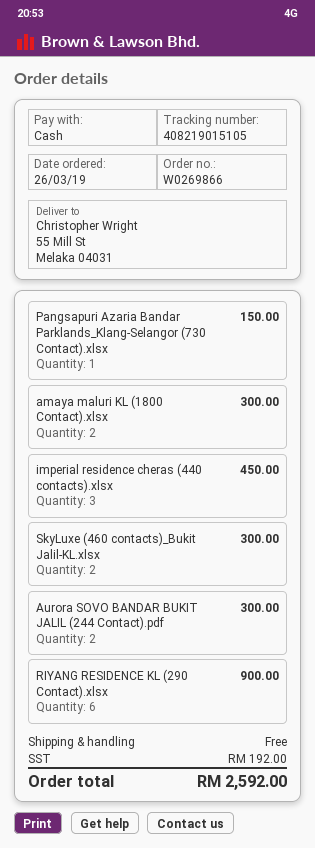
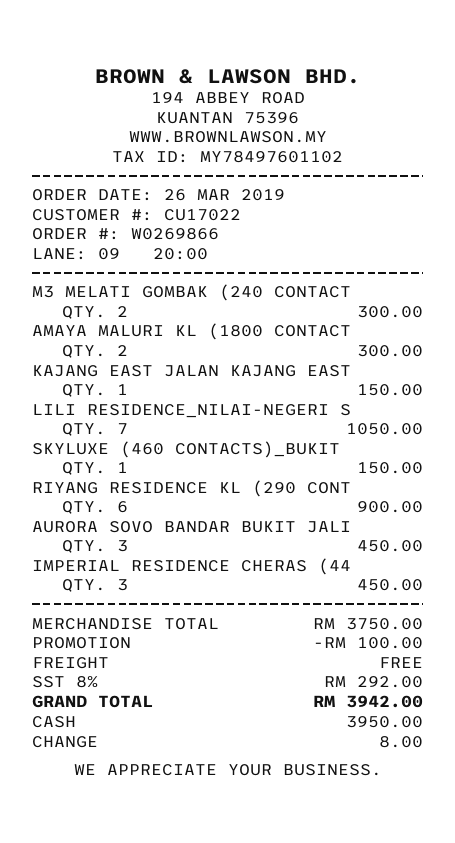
Pangsapuri Azaria Bandar Parklands_Klang-Selangor (730 Contact).xlsx: 1 for 150.00 -> none
SkyLuxe (460 contacts)_Bukit Jalil-KL.xlsx: 2 for 300.00 -> 1 for 150.00
Aurora SOVO BANDAR BUKIT JALIL (244 Contact).pdf: 2 for 300.00 -> 3 for 450.00
M3 MELATI GOMBAK (240 CONTACT: none -> 2 for 300.00
KAJANG EAST JALAN KAJANG EAST: none -> 1 for 150.00
LILI RESIDENCE_NILAI-NEGERI S: none -> 7 for 1050.00
discount: none -> 100.00
tax: 192.00 -> 292.00
total: 2592.00 -> 3942.00

